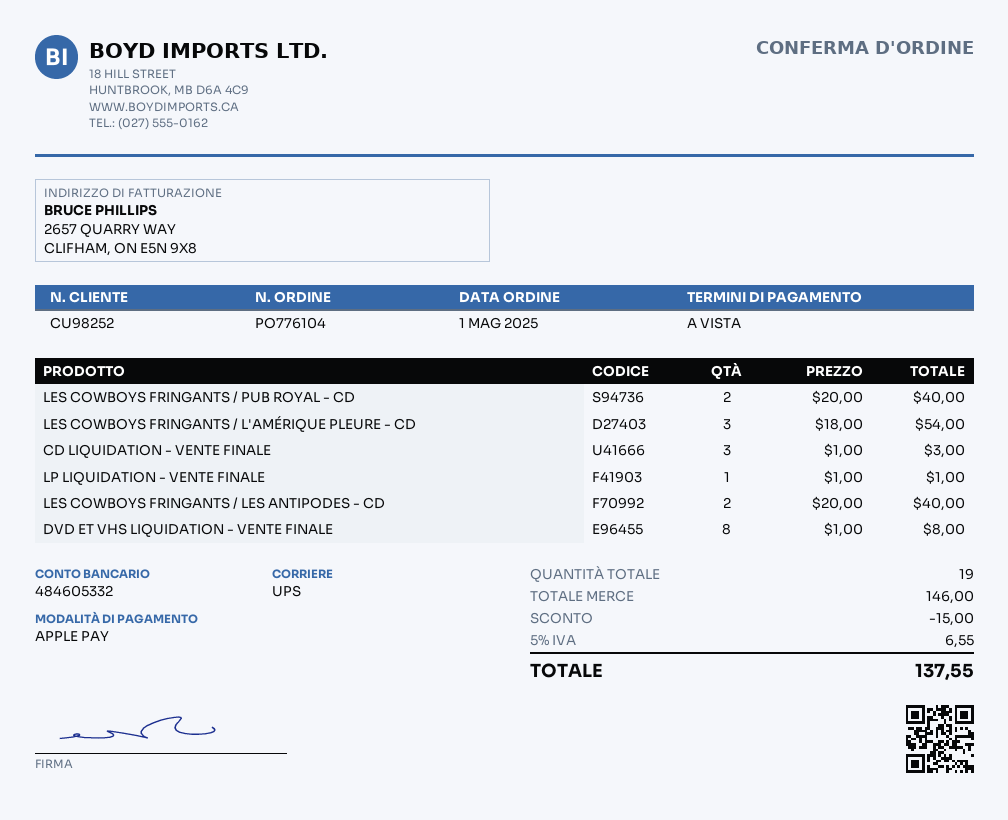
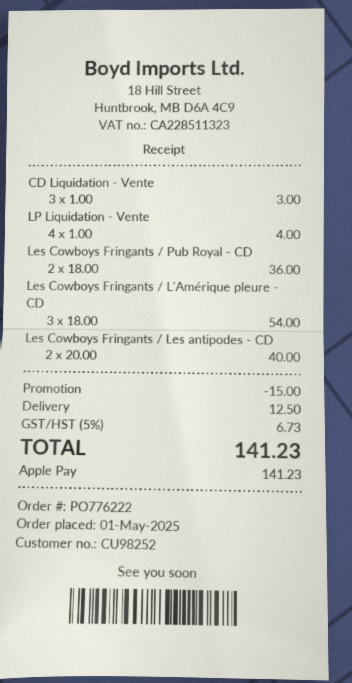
order number: PO776104 -> PO776222
LES COWBOYS FRINGANTS / PUB ROYAL - CD: 2 x 20.00 = 40.00 -> 2 x 18.00 = 36.00
LP LIQUIDATION - VENTE FINALE: 1 x 1.00 = 1.00 -> 4 x 1.00 = 4.00
DVD ET VHS LIQUIDATION - VENTE FINALE: 8 x 1.00 = 8.00 -> none
shipping: none -> 12.50
tax: 5% = 6.55 -> 5% = 6.73
total: 137.55 -> 141.23

